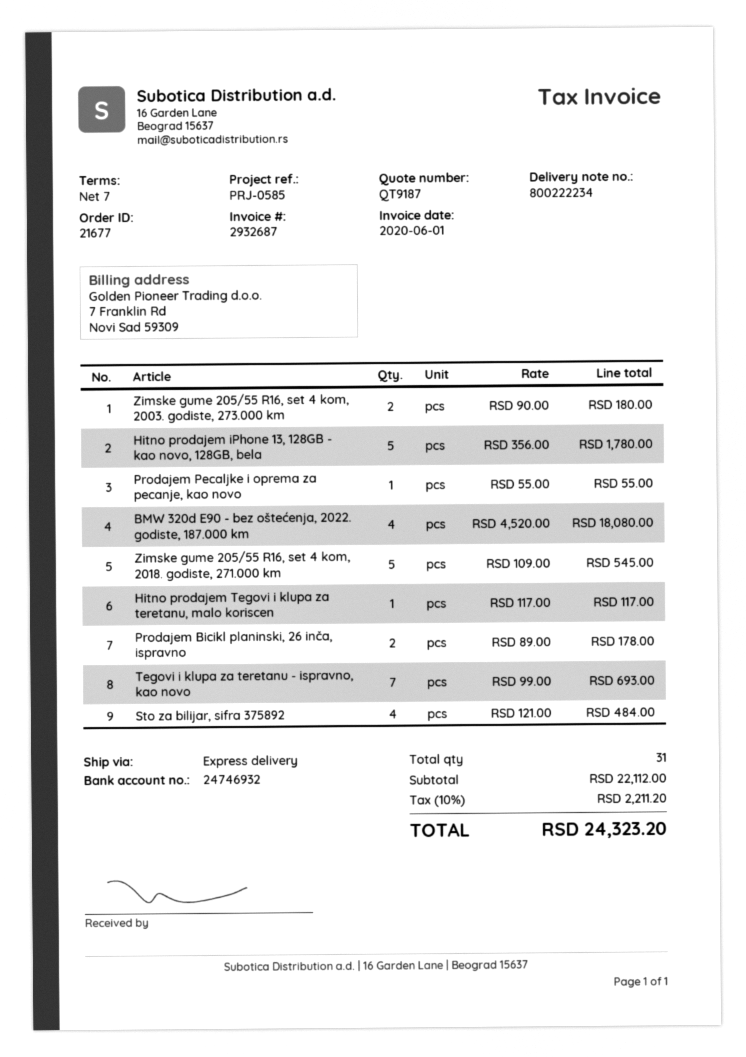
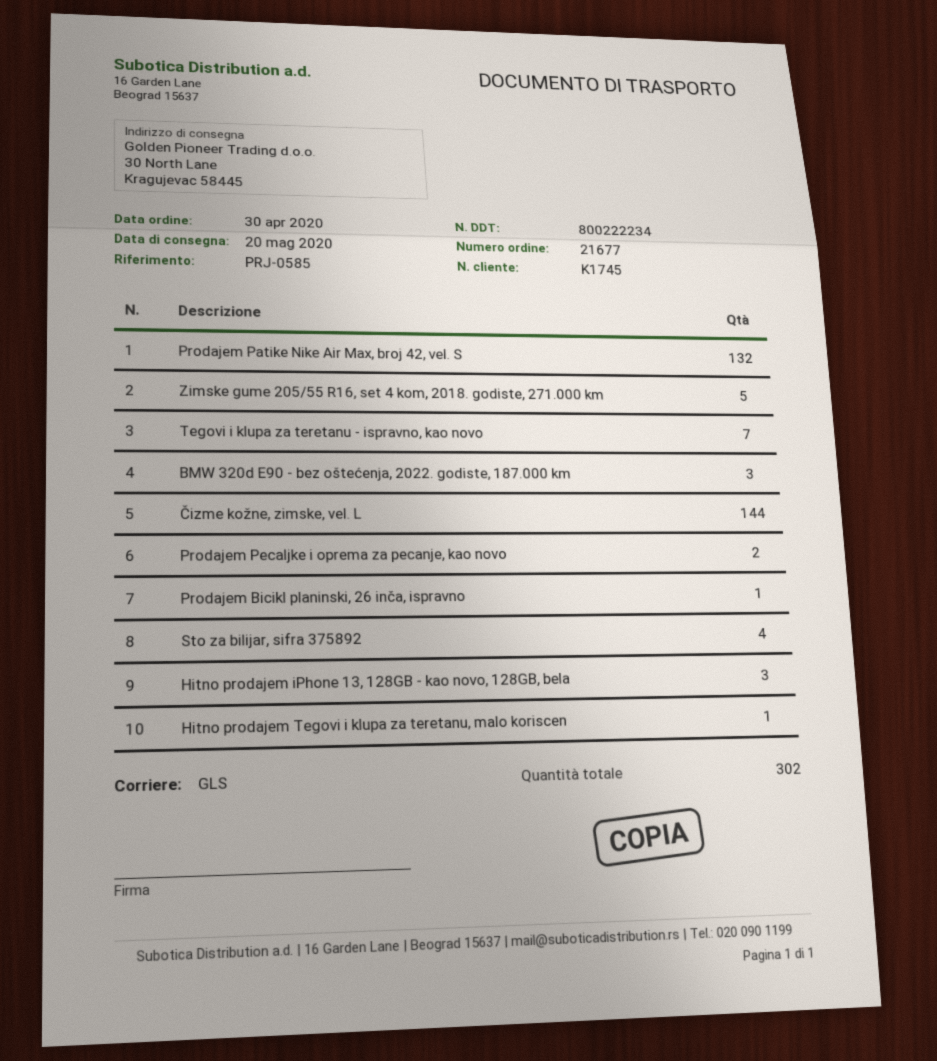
shipping method: express -> GLS
Zimske gume 205/55 R16, set 4 kom, 2003. godiste, 273.000 km: 2 -> none
Hitno prodajem iPhone 13, 128GB - kao novo, 128GB, bela: 5 -> 3
Prodajem Pecaljke i oprema za pecanje, kao novo: 1 -> 2
BMW 320d E90 - bez oštećenja, 2022. godiste, 187.000 km: 4 -> 3
Prodajem Bicikl planinski, 26 inča, ispravno: 2 -> 1
Prodajem Patike Nike Air Max, broj 42, vel. S: none -> 132
Čizme kožne, zimske, vel. L: none -> 144
total quantity: 31 -> 302

